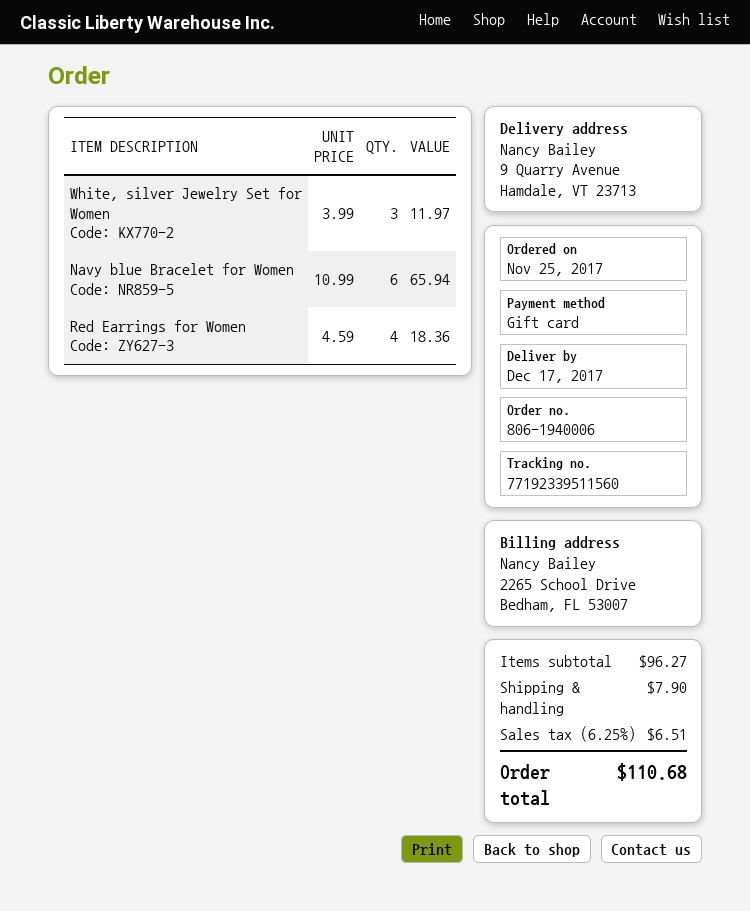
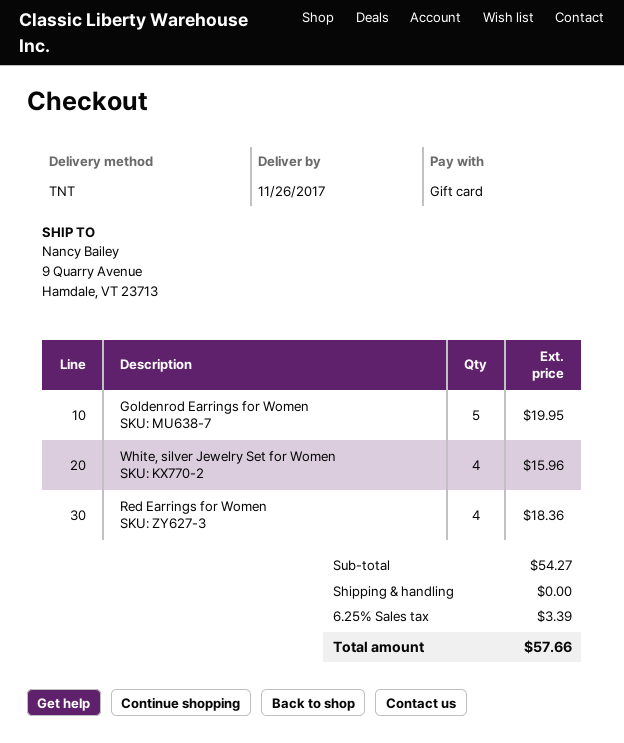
delivery date: 2017-12-17 -> 2017-11-26
White, silver Jewelry Set for Women: 3 for 11.97 -> 4 for 15.96
Navy blue Bracelet for Women: 6 for 65.94 -> none
Goldenrod Earrings for Women: none -> 5 for 19.95
subtotal: 96.27 -> 54.27
shipping: 7.90 -> 0.00
tax: 6.25% = 6.51 -> 6.25% = 3.39
total: 110.68 -> 57.66

